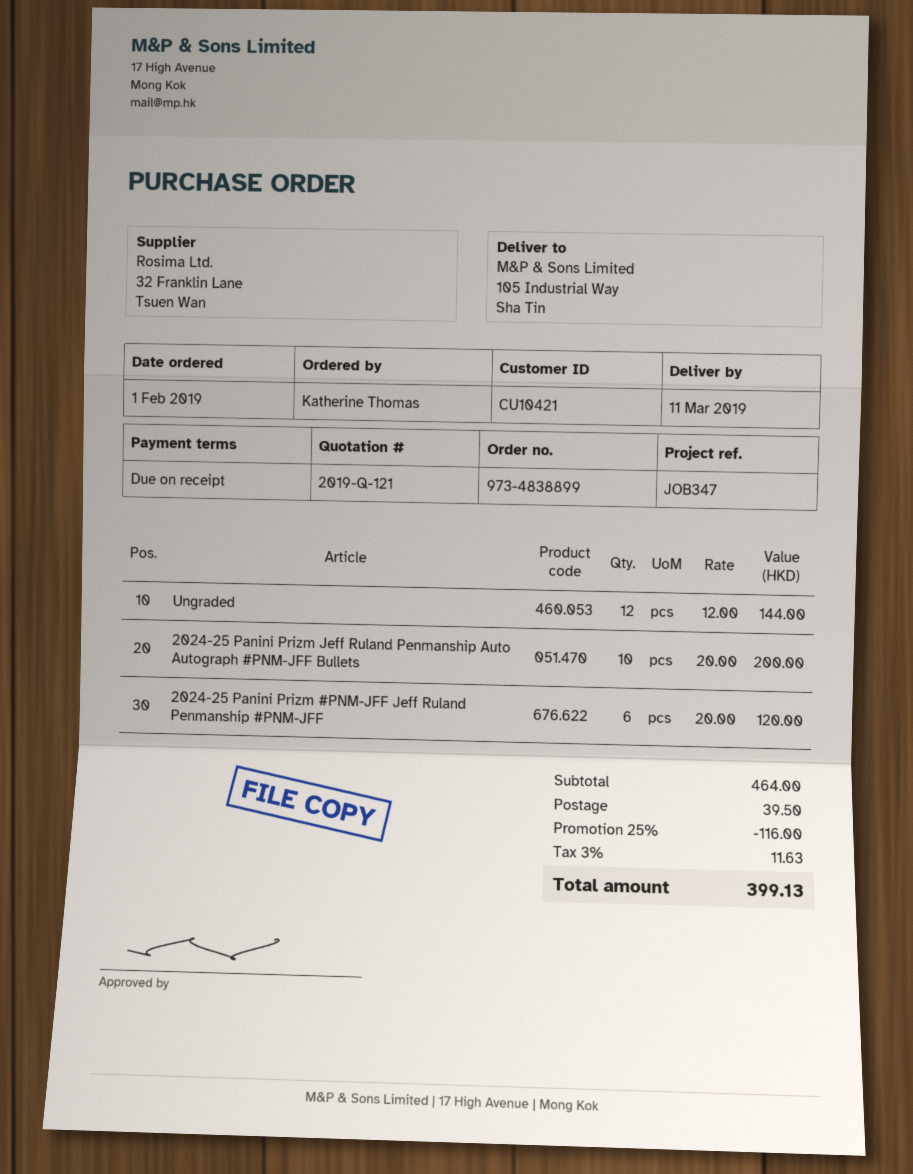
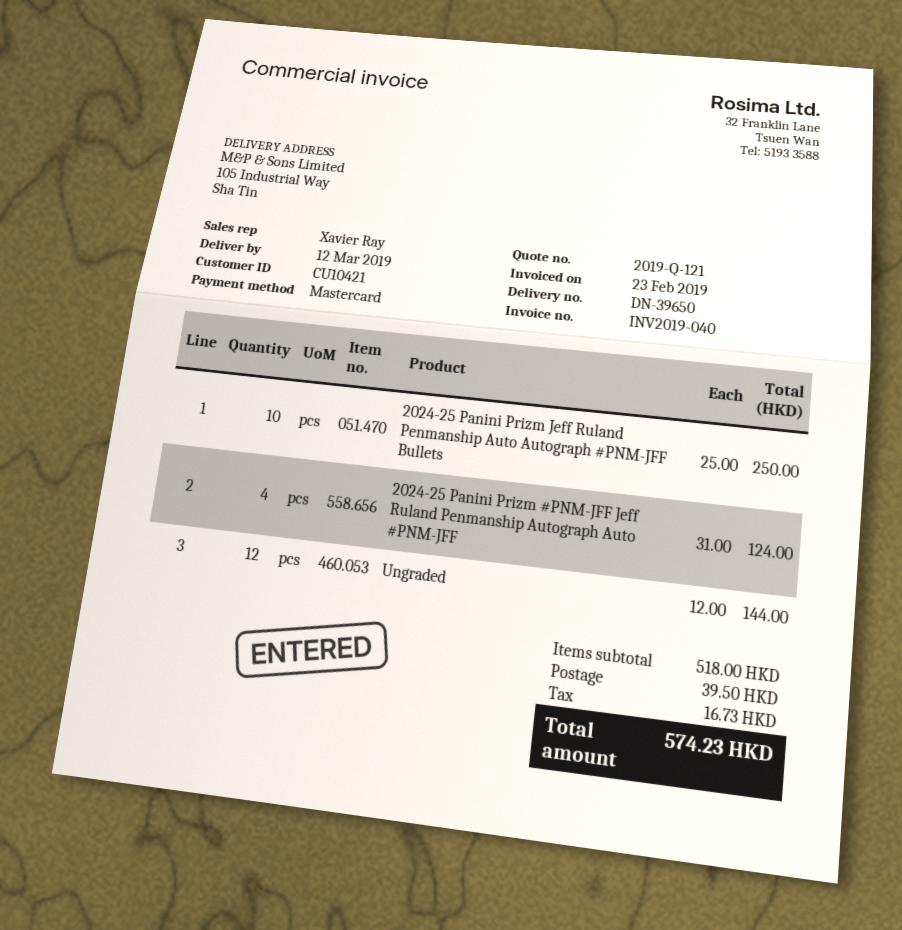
delivery date: 2019-03-11 -> 2019-03-12
2024-25 Panini Prizm Jeff Ruland Penmanship Auto Autograph #PNM-JFF Bullets: 10 x 20.00 = 200.00 -> 10 x 25.00 = 250.00
2024-25 Panini Prizm #PNM-JFF Jeff Ruland Penmanship #PNM-JFF: 6 x 20.00 = 120.00 -> none
2024-25 Panini Prizm #PNM-JFF Jeff Ruland Penmanship Autograph Auto #PNM-JFF: none -> 4 x 31.00 = 124.00
subtotal: 464.00 -> 518.00
discount: 25% = 116.00 -> none
tax: 11.63 -> 16.73
total: 399.13 -> 574.23

